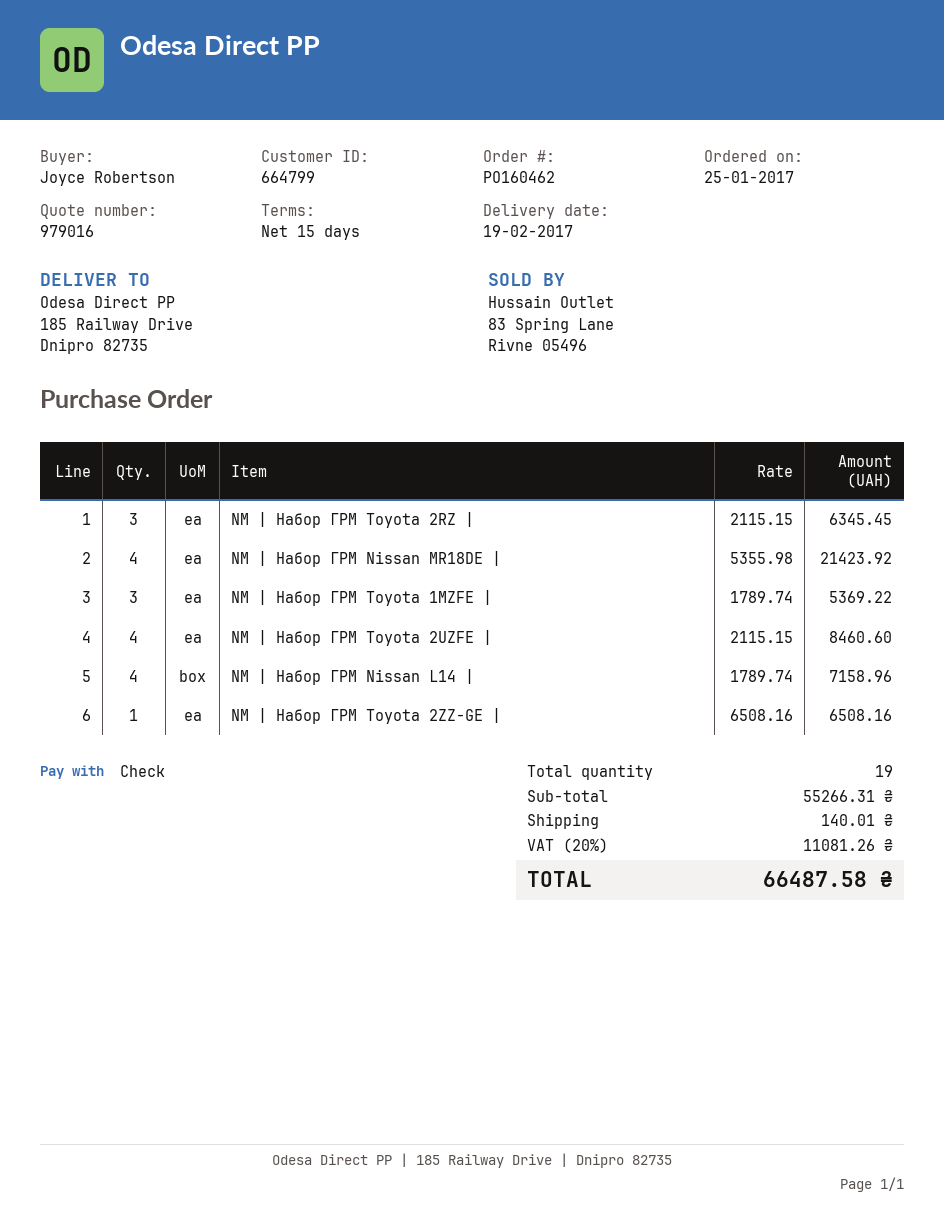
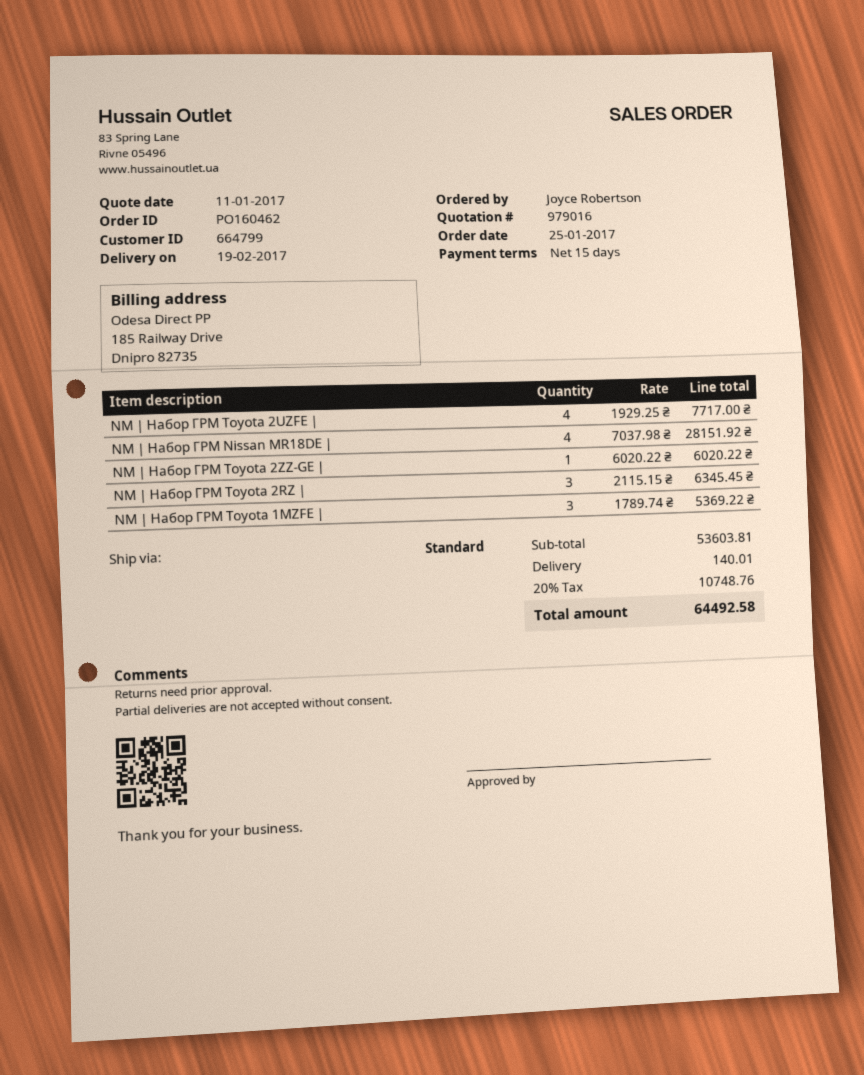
NM | Набор ГРМ Nissan MR18DE |: 4 x 5355.98 = 21423.92 -> 4 x 7037.98 = 28151.92
NM | Набор ГРМ Toyota 2UZFE |: 4 x 2115.15 = 8460.60 -> 4 x 1929.25 = 7717.00
NM | Набор ГРМ Nissan L14 |: 4 x 1789.74 = 7158.96 -> none
NM | Набор ГРМ Toyota 2ZZ-GE |: 1 x 6508.16 = 6508.16 -> 1 x 6020.22 = 6020.22
subtotal: 55266.31 -> 53603.81
tax: 20% = 11081.26 -> 20% = 10748.76
total: 66487.58 -> 64492.58

